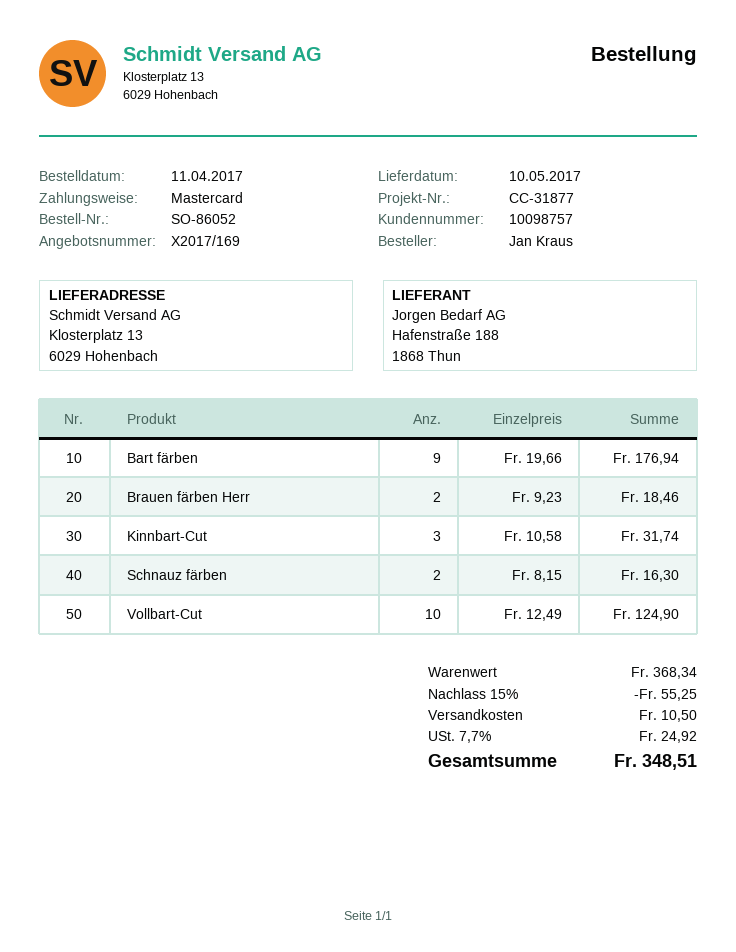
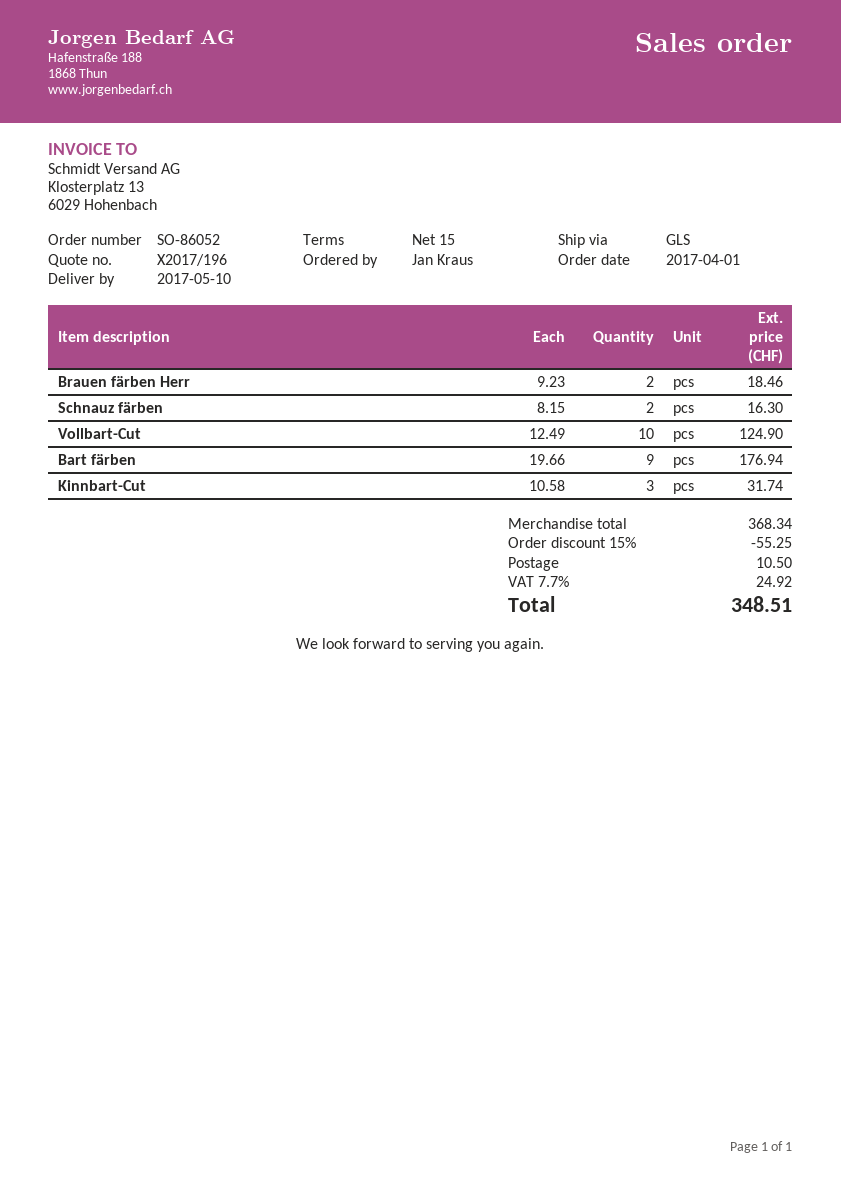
quote number: X2017/169 -> X2017/196
order date: 2017-04-11 -> 2017-04-01

